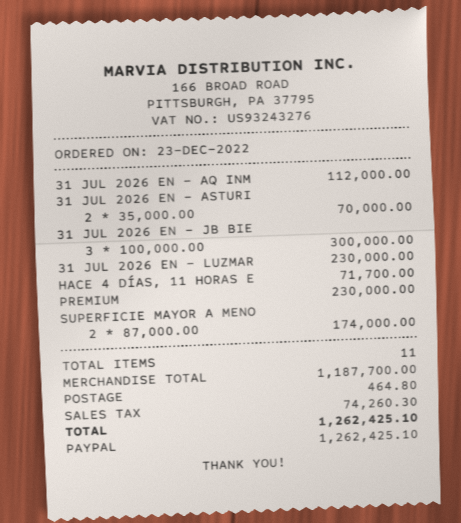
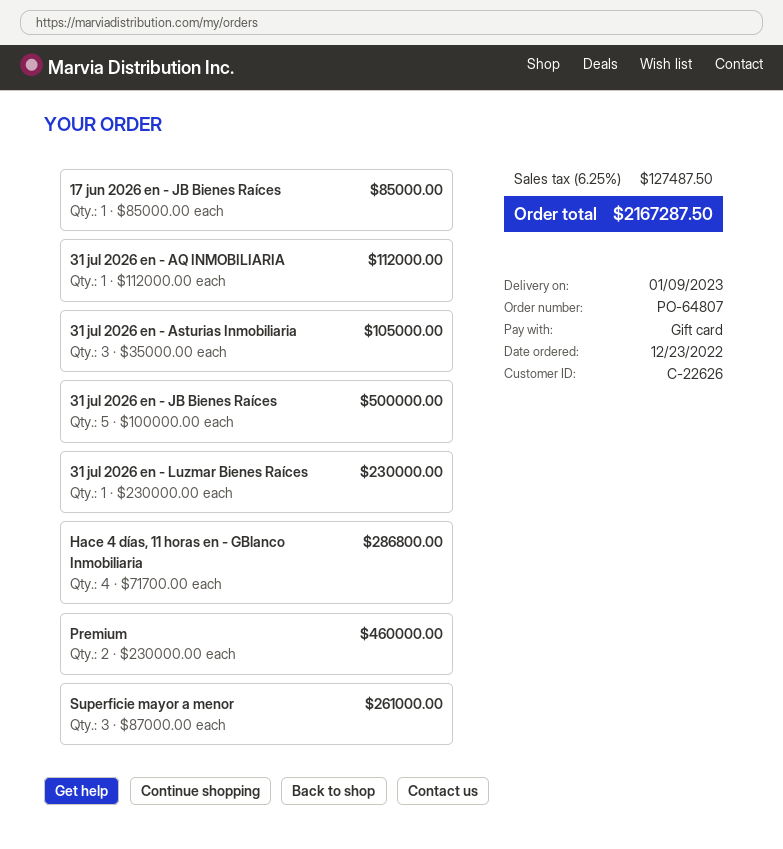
payment method: PayPal -> gift card
31 JUL 2026 EN - ASTURI: 2 x 35000.00 = 70000.00 -> 3 x 35000.00 = 105000.00
31 JUL 2026 EN - JB BIE: 3 x 100000.00 = 300000.00 -> 5 x 100000.00 = 500000.00
HACE 4 DÍAS, 11 HORAS E: 1 x 71700.00 = 71700.00 -> 4 x 71700.00 = 286800.00
PREMIUM: 1 x 230000.00 = 230000.00 -> 2 x 230000.00 = 460000.00
SUPERFICIE MAYOR A MENO: 2 x 87000.00 = 174000.00 -> 3 x 87000.00 = 261000.00
17 jun 2026 en - JB Bienes Raíces: none -> 1 x 85000.00 = 85000.00
shipping: 464.80 -> none
tax: 74260.30 -> 127487.50
total: 1262425.10 -> 2167287.50

